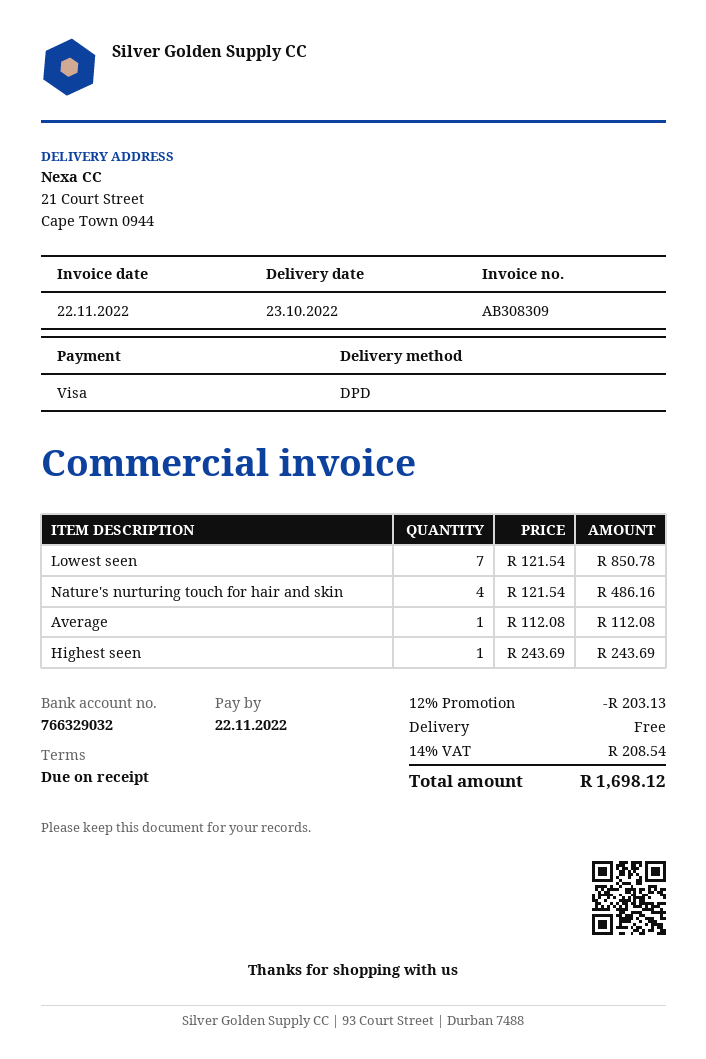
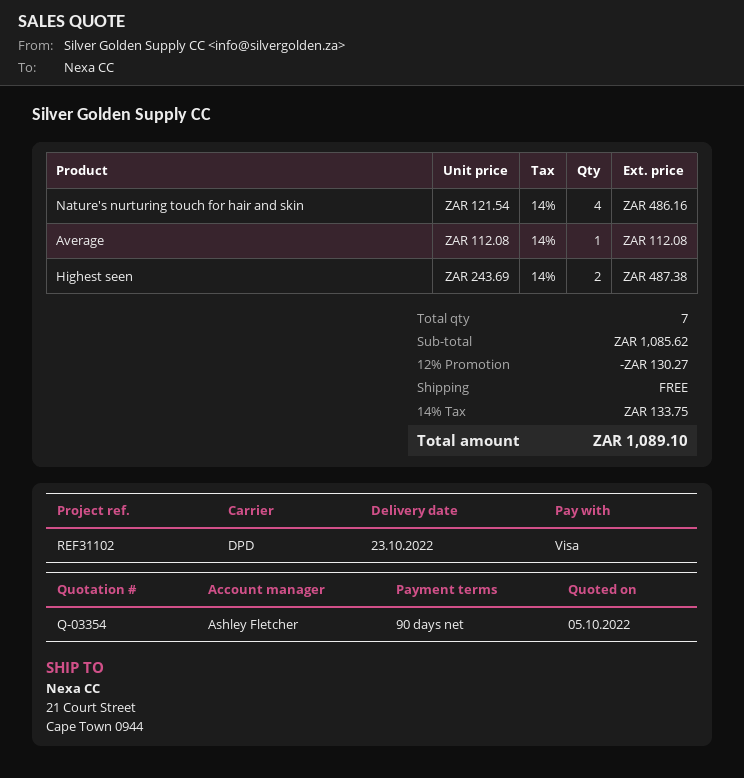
payment terms: on receipt -> 90 days
Lowest seen: 7 x 121.54 = 850.78 -> none
Highest seen: 1 x 243.69 = 243.69 -> 2 x 243.69 = 487.38
discount: 12% = 203.13 -> 12% = 130.27
tax: 14% = 208.54 -> 14% = 133.75
total: 1698.12 -> 1089.10

